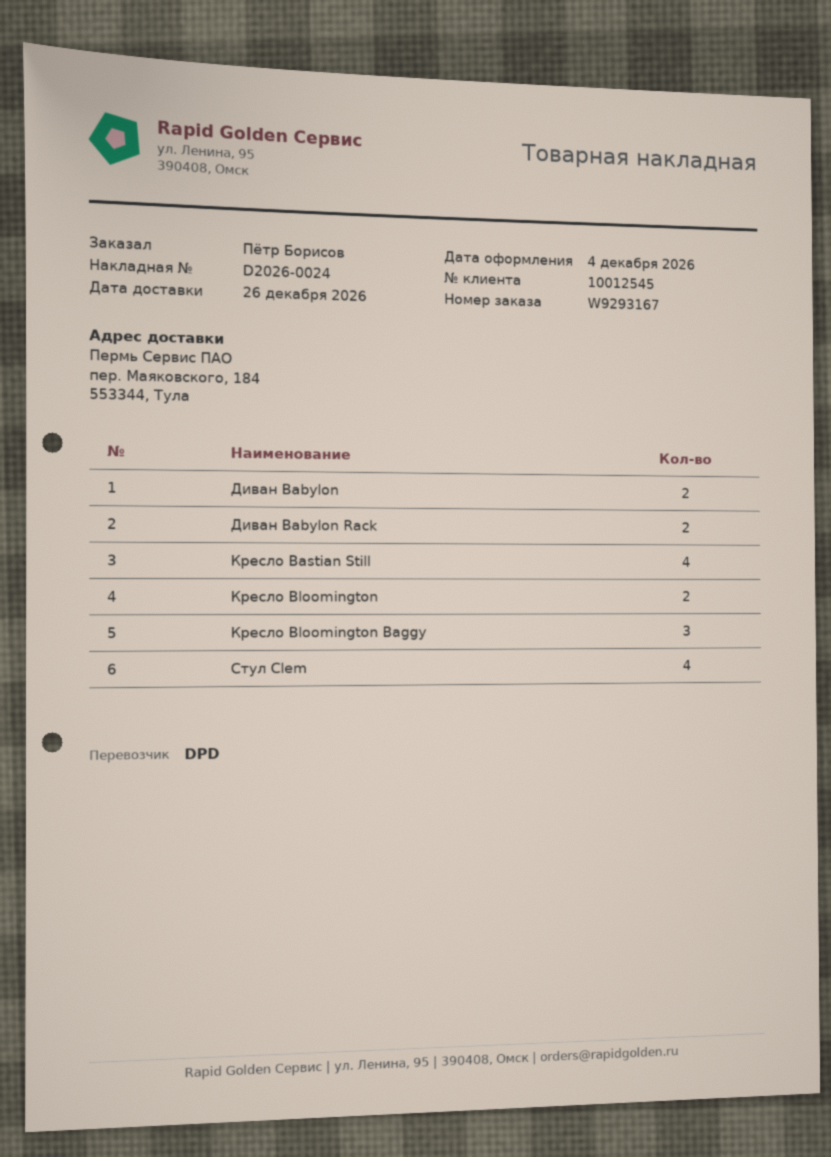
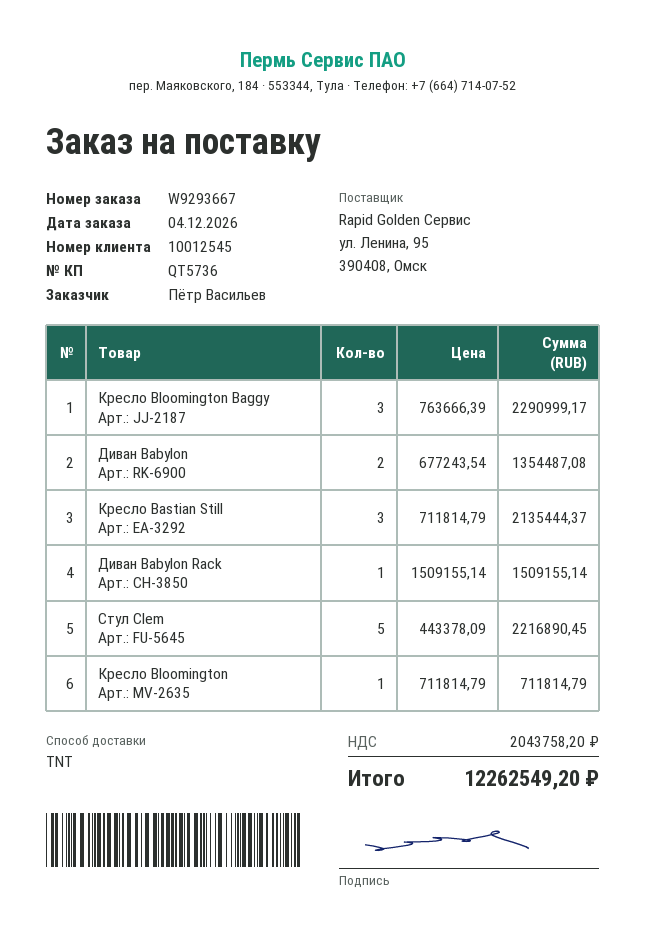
order number: W9293167 -> W9293667
ordered by: Пётр Борисов -> Пётр Васильев
shipping method: DPD -> TNT
Диван Babylon Rack: 2 -> 1
Кресло Bastian Still: 4 -> 3
Кресло Bloomington: 2 -> 1
Стул Clem: 4 -> 5

